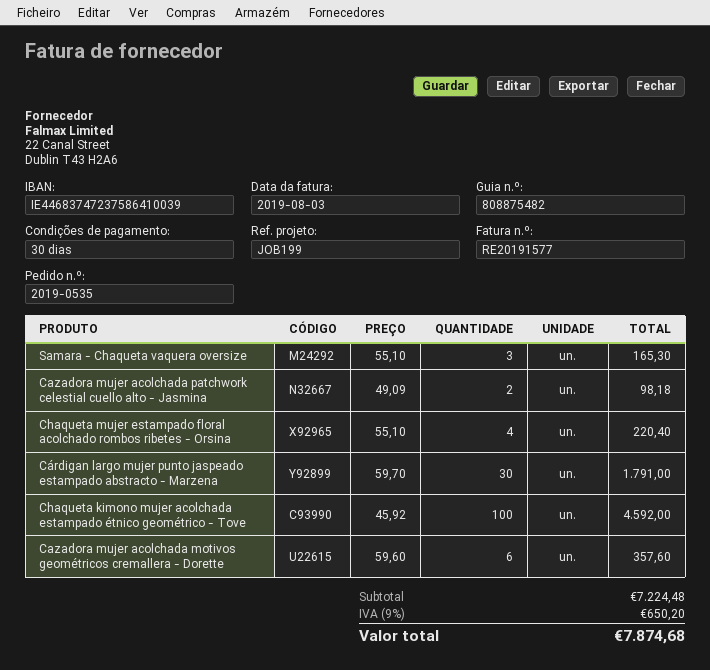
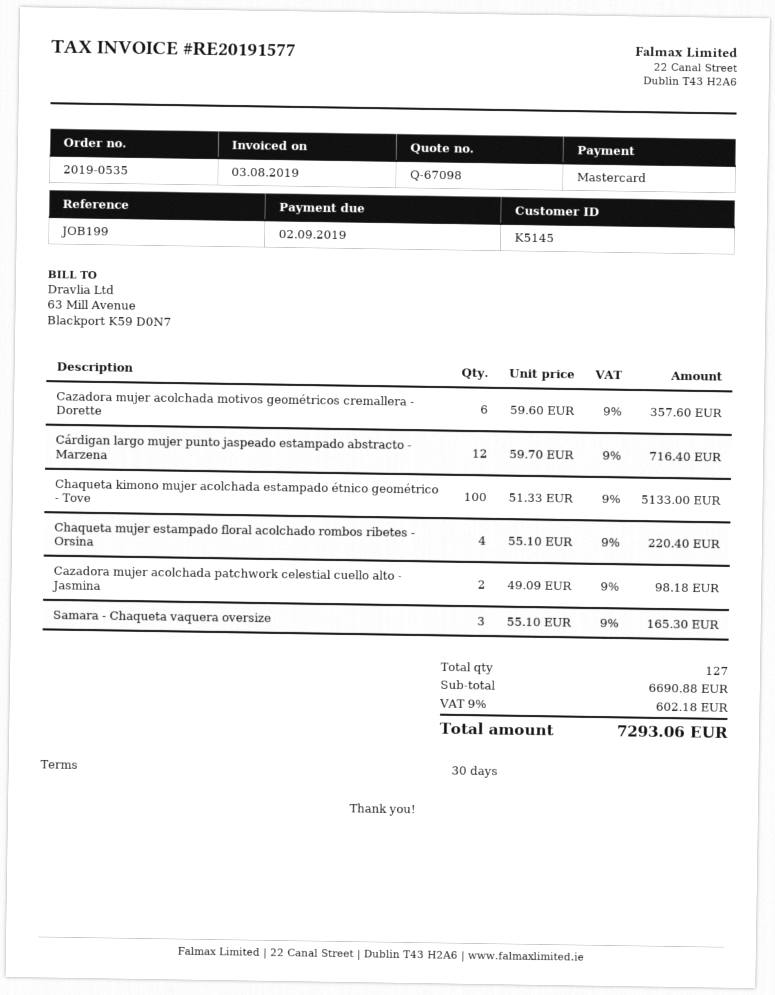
Cárdigan largo mujer punto jaspeado estampado abstracto - Marzena: 30 x 59.70 = 1791.00 -> 12 x 59.70 = 716.40
Chaqueta kimono mujer acolchada estampado étnico geométrico - Tove: 100 x 45.92 = 4592.00 -> 100 x 51.33 = 5133.00
subtotal: 7224.48 -> 6690.88
tax: 9% = 650.20 -> 9% = 602.18
total: 7874.68 -> 7293.06

